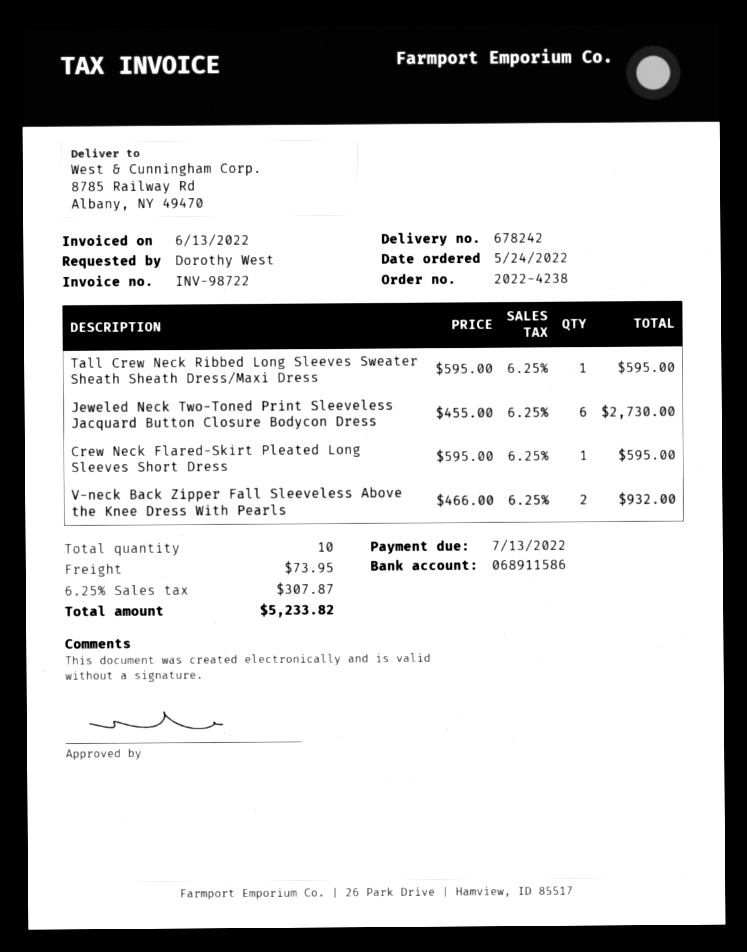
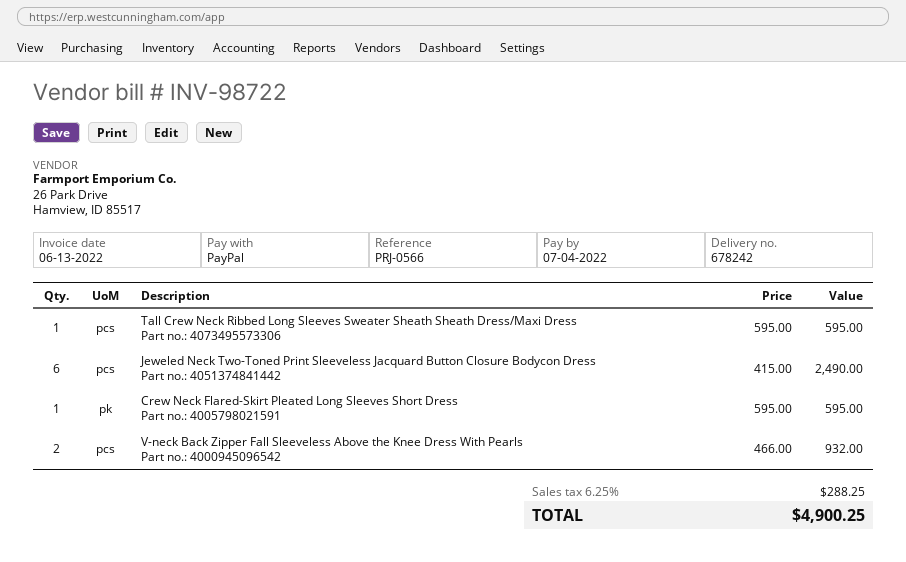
due date: 2022-07-13 -> 2022-07-04
Jeweled Neck Two-Toned Print Sleeveless Jacquard Button Closure Bodycon Dress: 6 x 455.00 = 2730.00 -> 6 x 415.00 = 2490.00
shipping: 73.95 -> none
tax: 6.25% = 307.87 -> 6.25% = 288.25
total: 5233.82 -> 4900.25

